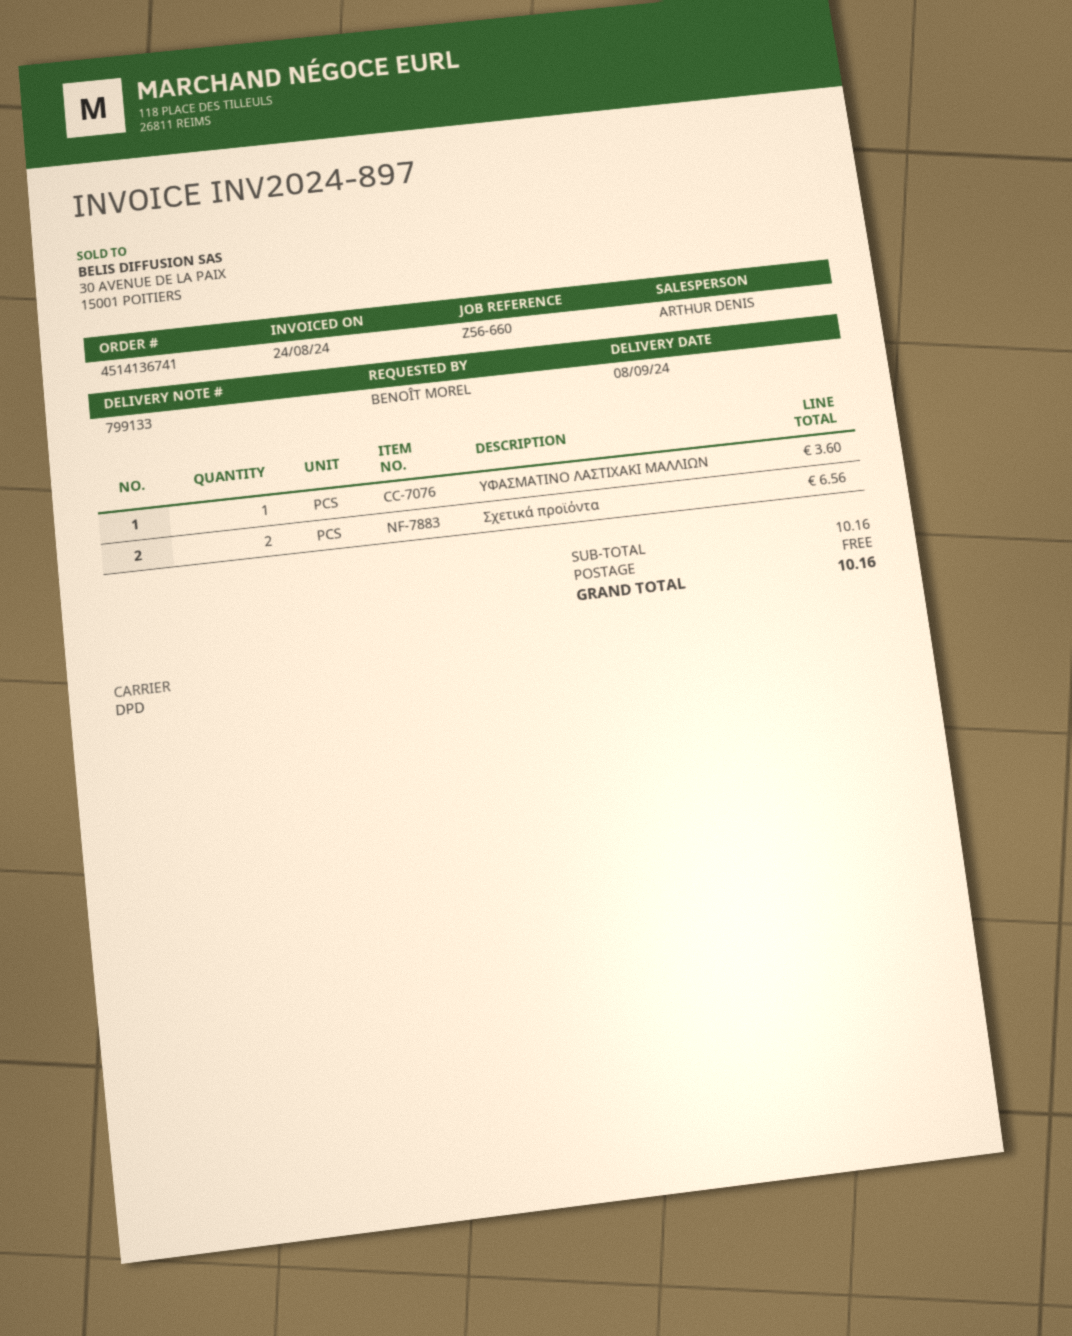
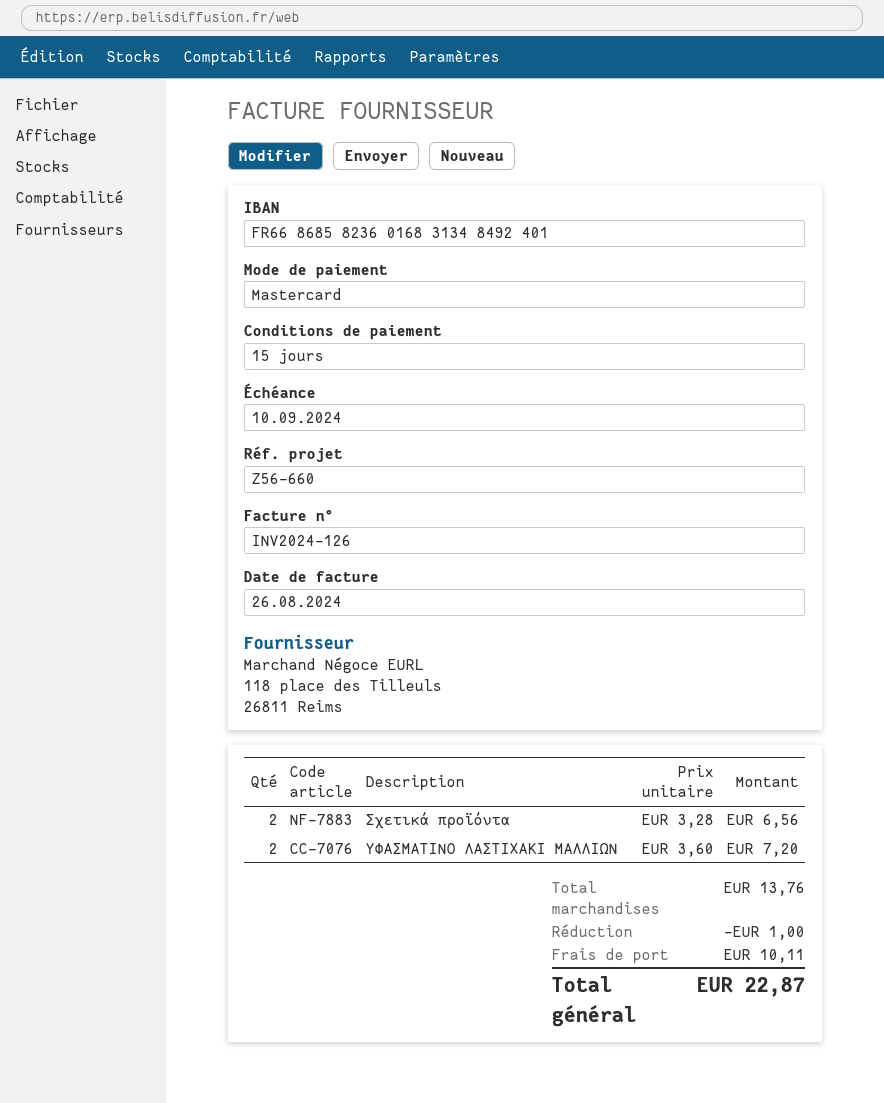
invoice number: INV2024-897 -> INV2024-126
invoice date: 2024-08-24 -> 2024-08-26
ΥΦΑΣΜΑΤΙΝΟ ΛΑΣΤΙΧΑΚΙ ΜΑΛΛΙΩΝ: 1 for 3.60 -> 2 for 7.20
subtotal: 10.16 -> 13.76
discount: none -> 1.00
shipping: 0.00 -> 10.11
total: 10.16 -> 22.87

